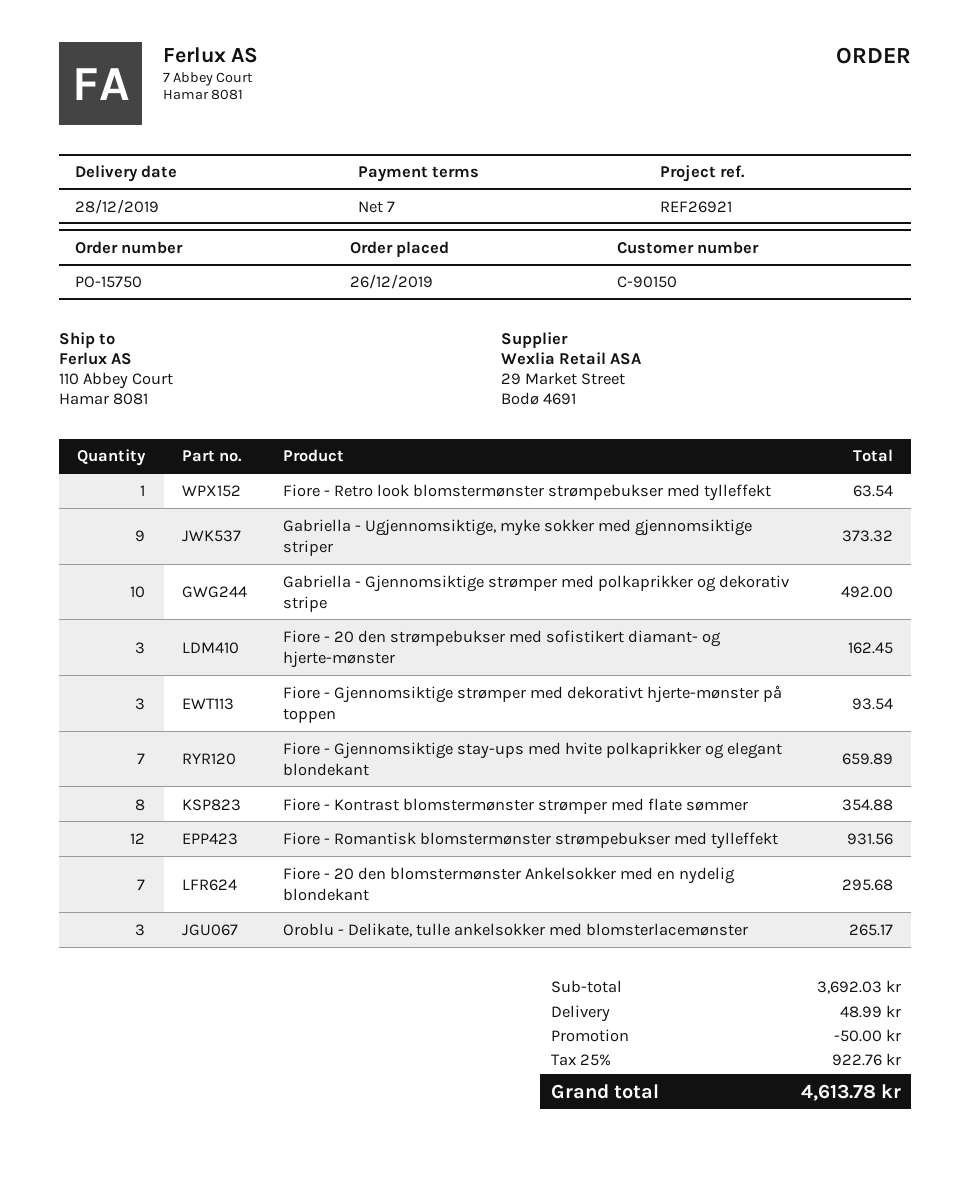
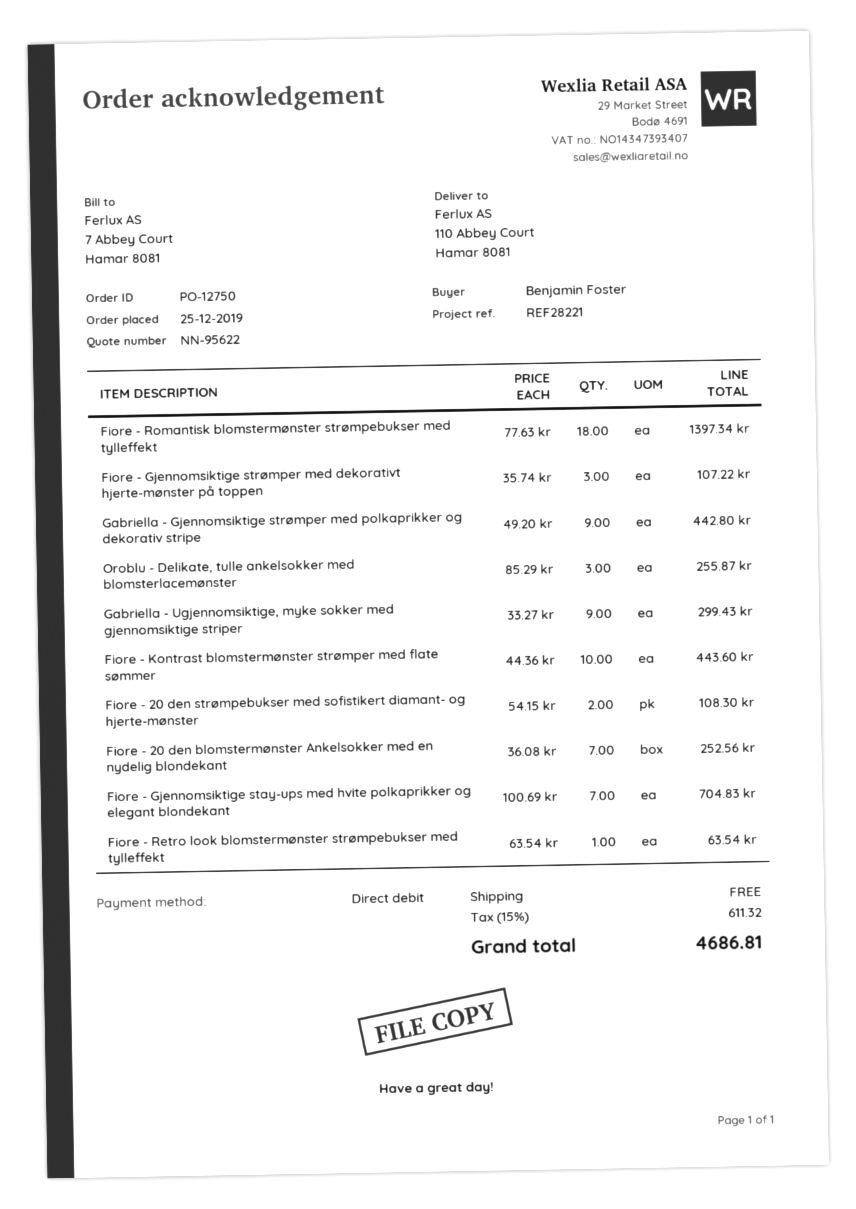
order number: PO-15750 -> PO-12750
order date: 2019-12-26 -> 2019-12-25
reference: REF26921 -> REF28221
Gabriella - Ugjennomsiktige, myke sokker med gjennomsiktige striper: 9 for 373.32 -> 9 for 299.43
Gabriella - Gjennomsiktige strømper med polkaprikker og dekorativ stripe: 10 for 492.00 -> 9 for 442.80
Fiore - 20 den strømpebukser med sofistikert diamant- og hjerte-mønster: 3 for 162.45 -> 2 for 108.30
Fiore - Gjennomsiktige strømper med dekorativt hjerte-mønster på toppen: 3 for 93.54 -> 3 for 107.22
Fiore - Gjennomsiktige stay-ups med hvite polkaprikker og elegant blondekant: 7 for 659.89 -> 7 for 704.83
Fiore - Kontrast blomstermønster strømper med flate sømmer: 8 for 354.88 -> 10 for 443.60
Fiore - Romantisk blomstermønster strømpebukser med tylleffekt: 12 for 931.56 -> 18 for 1397.34
Fiore - 20 den blomstermønster Ankelsokker med en nydelig blondekant: 7 for 295.68 -> 7 for 252.56
Oroblu - Delikate, tulle ankelsokker med blomsterlacemønster: 3 for 265.17 -> 3 for 255.87
discount: 50.00 -> none
shipping: 48.99 -> 0.00
tax: 25% = 922.76 -> 15% = 611.32
total: 4613.78 -> 4686.81

